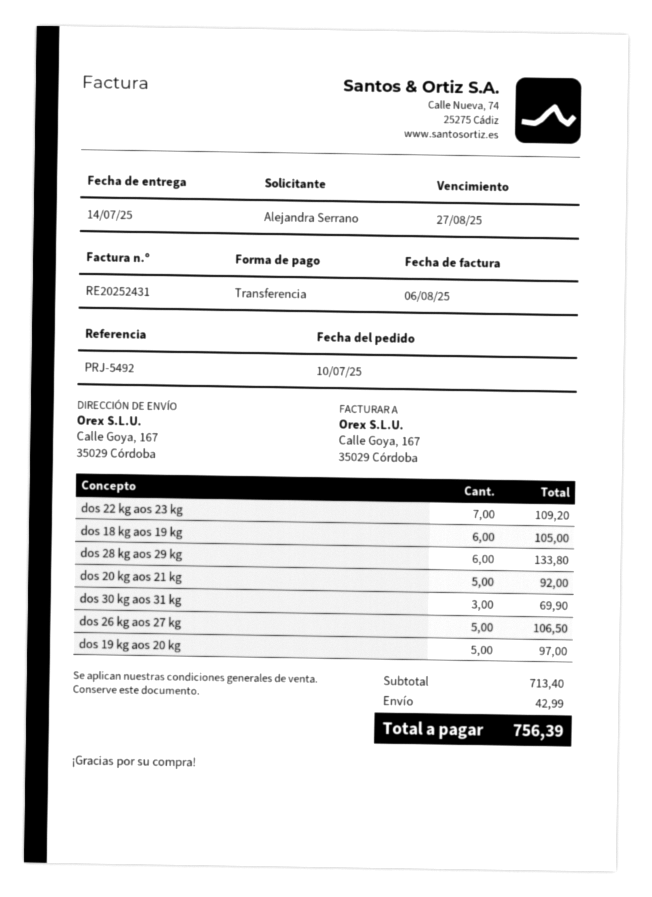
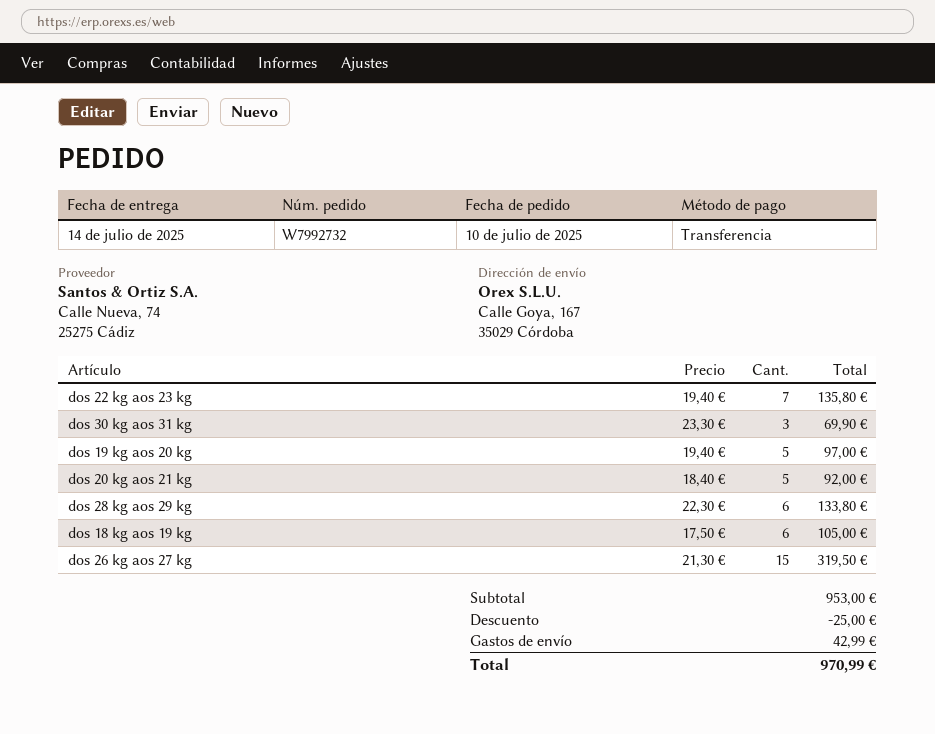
dos 22 kg aos 23 kg: 7 for 109.20 -> 7 for 135.80
dos 26 kg aos 27 kg: 5 for 106.50 -> 15 for 319.50
subtotal: 713.40 -> 953.00
discount: none -> 25.00
total: 756.39 -> 970.99

